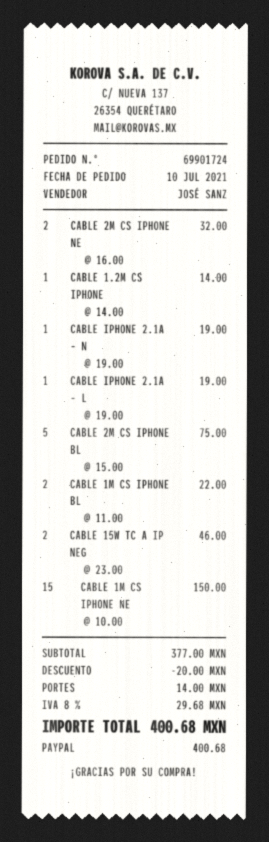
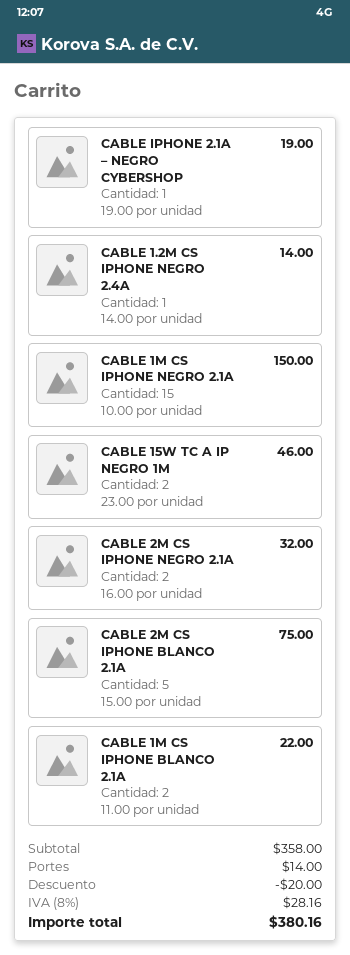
CABLE IPHONE 2.1A – L: 1 x 19.00 = 19.00 -> none
subtotal: 377.00 -> 358.00
tax: 8% = 29.68 -> 8% = 28.16
total: 400.68 -> 380.16

